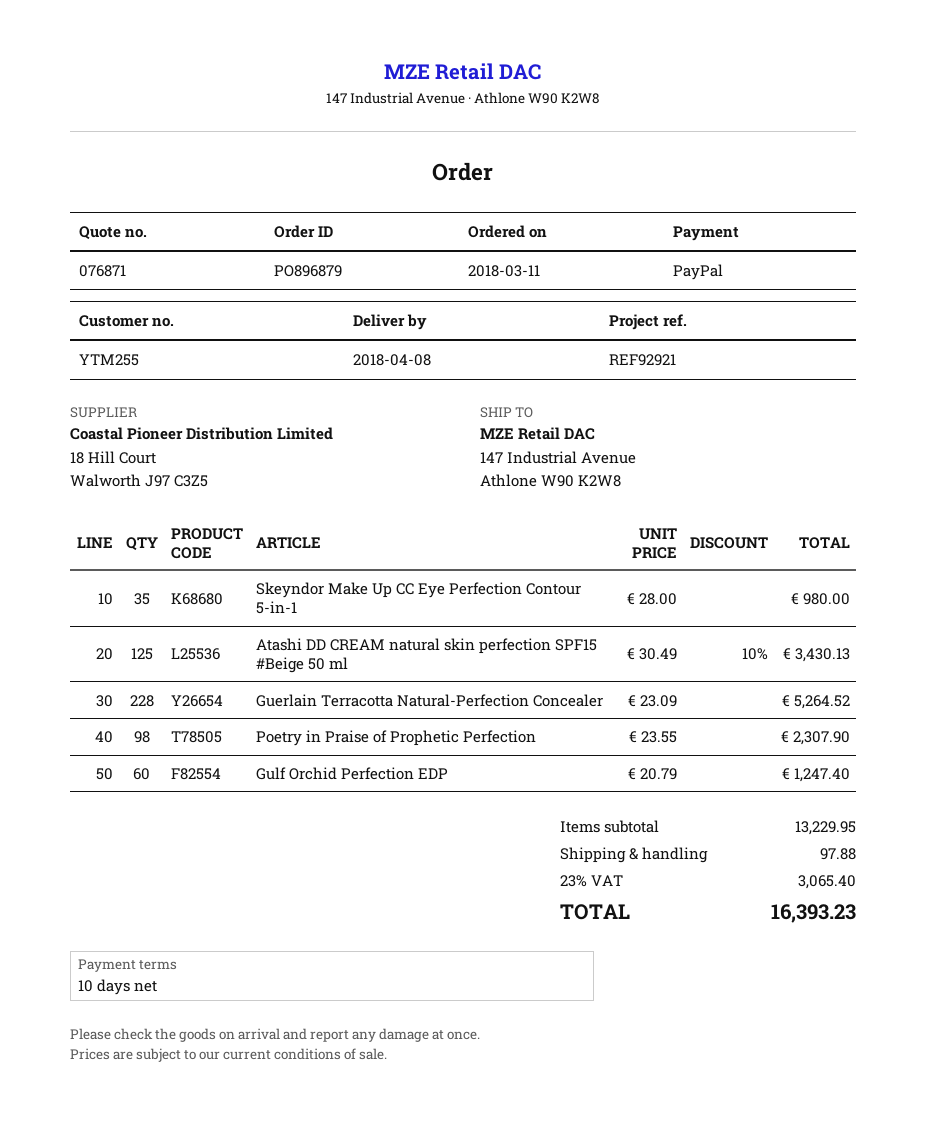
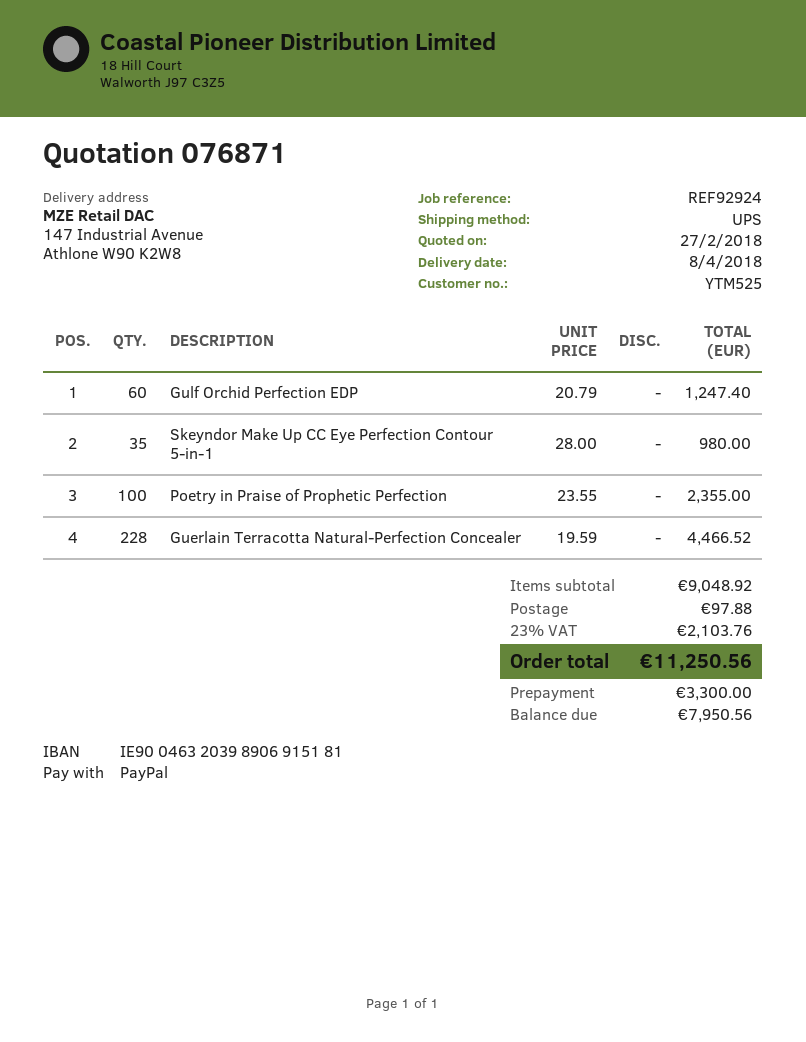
customer number: YTM255 -> YTM525
reference: REF92921 -> REF92924
Atashi DD CREAM natural skin perfection SPF15 #Beige 50 ml: 125 x 30.49 - 10% = 3430.13 -> none
Guerlain Terracotta Natural-Perfection Concealer: 228 x 23.09 = 5264.52 -> 228 x 19.59 = 4466.52
Poetry in Praise of Prophetic Perfection: 98 x 23.55 = 2307.90 -> 100 x 23.55 = 2355.00
subtotal: 13229.95 -> 9048.92
tax: 23% = 3065.40 -> 23% = 2103.76
total: 16393.23 -> 11250.56

